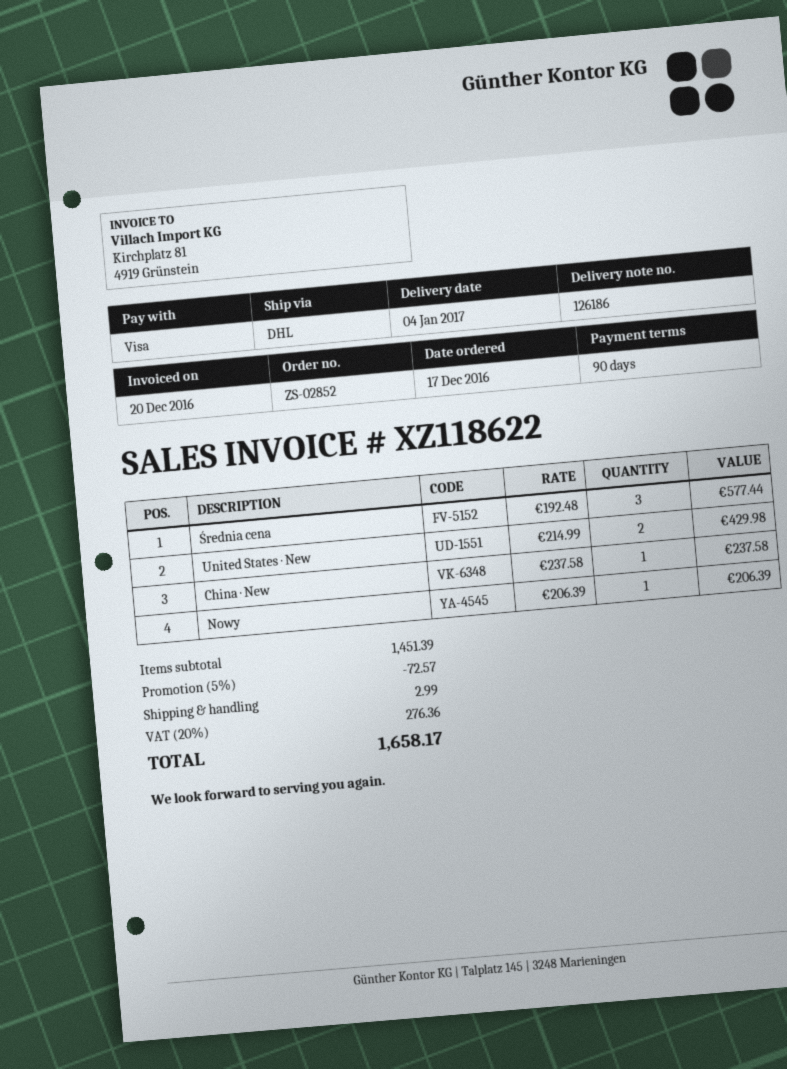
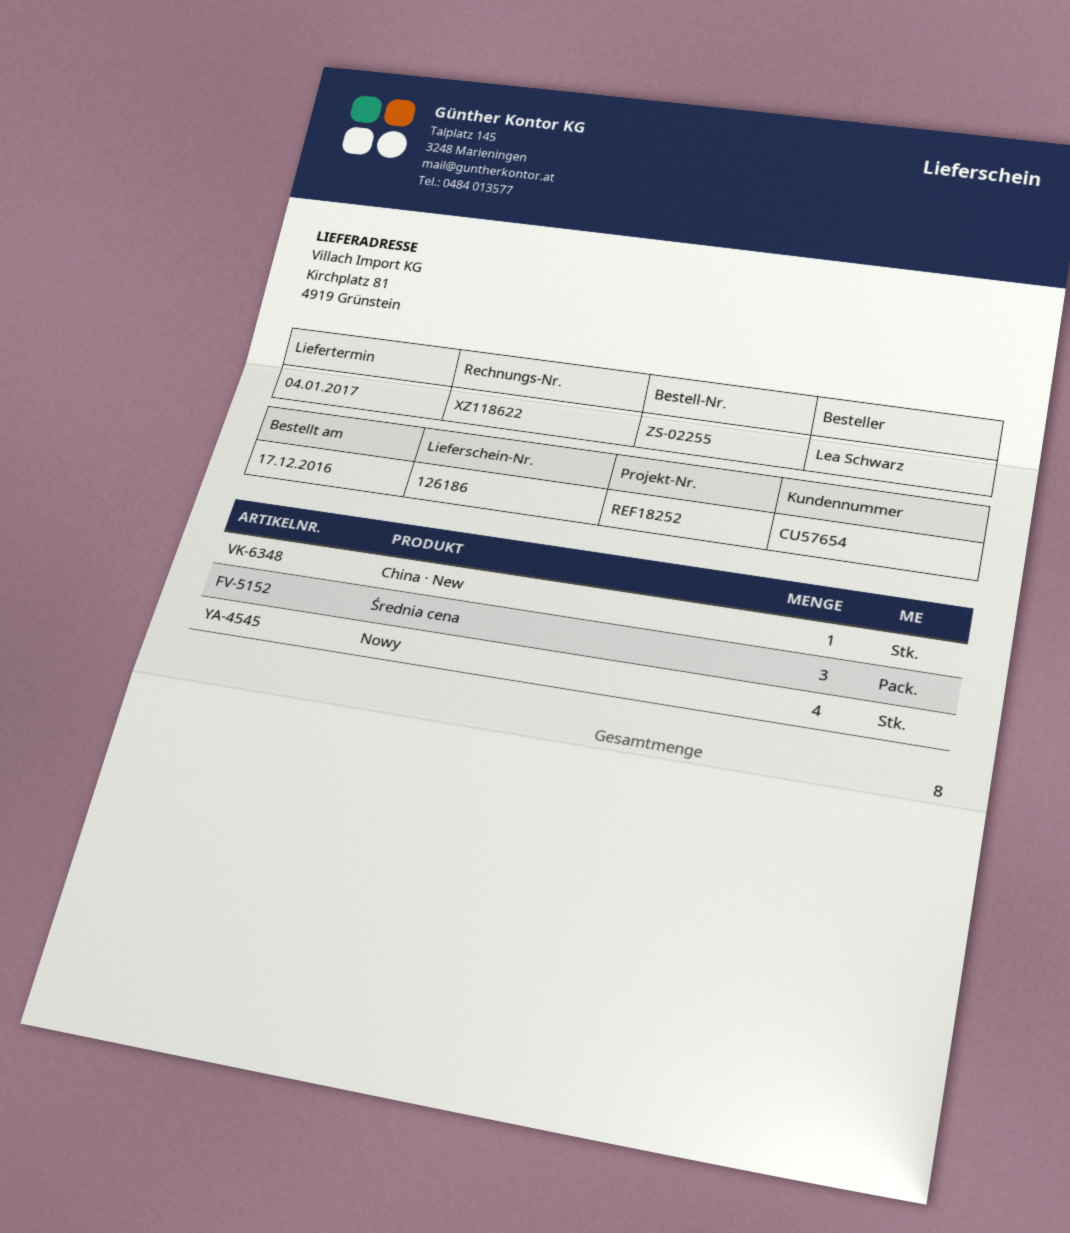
order number: ZS-02852 -> ZS-02255
United States · New: 2 -> none
Nowy: 1 -> 4

